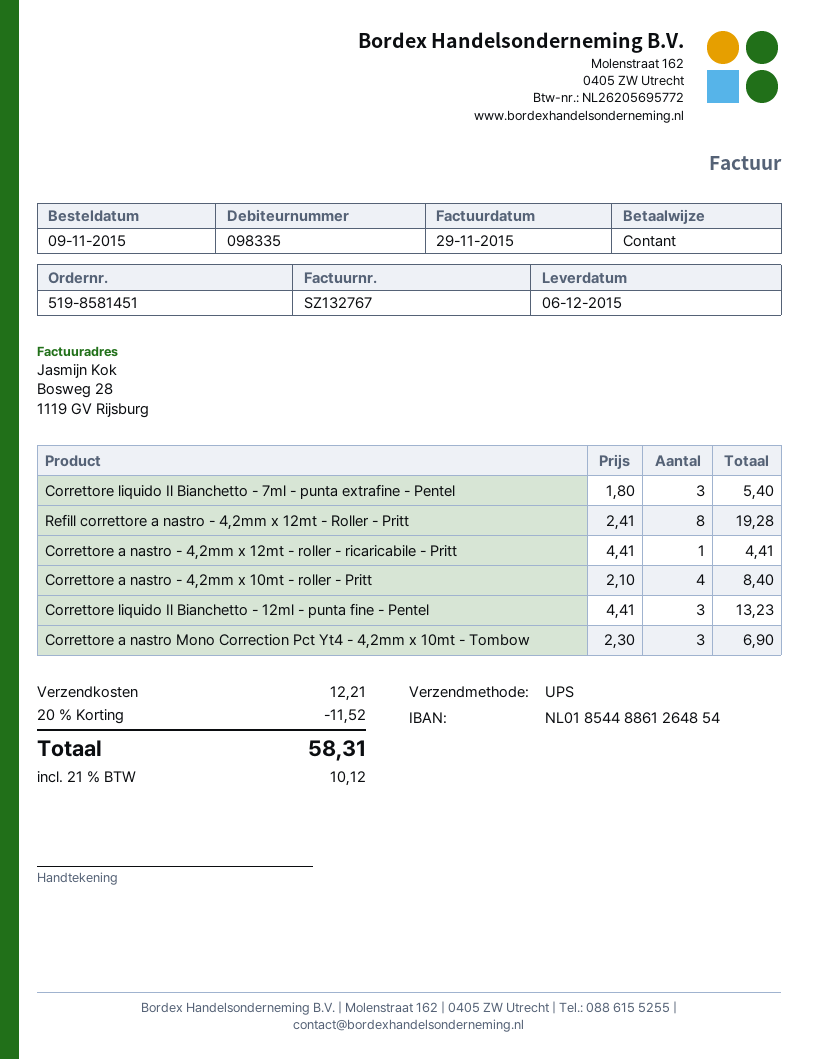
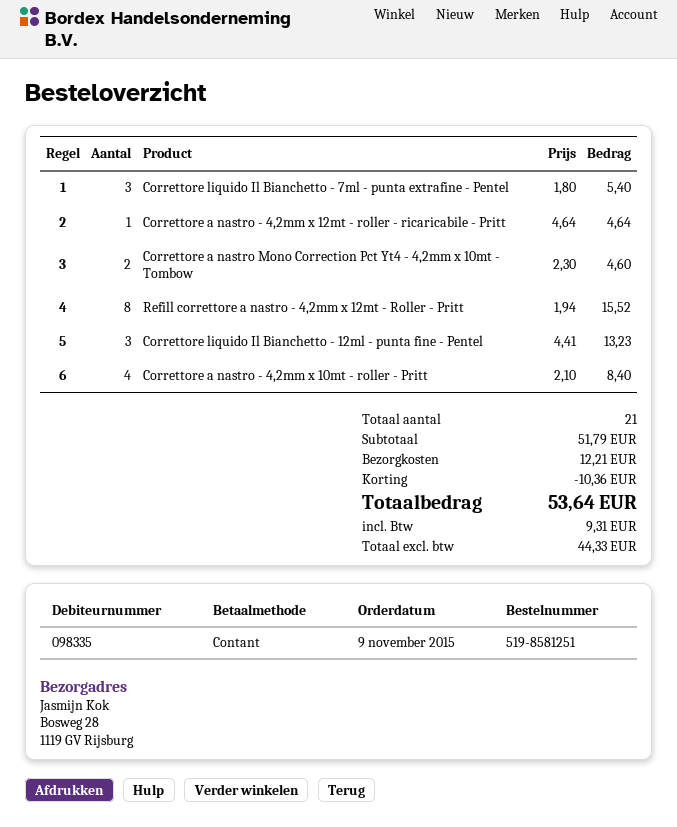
order number: 519-8581451 -> 519-8581251
Refill correttore a nastro - 4,2mm x 12mt - Roller - Pritt: 8 x 2.41 = 19.28 -> 8 x 1.94 = 15.52
Correttore a nastro - 4,2mm x 12mt - roller - ricaricabile - Pritt: 1 x 4.41 = 4.41 -> 1 x 4.64 = 4.64
Correttore a nastro Mono Correction Pct Yt4 - 4,2mm x 10mt - Tombow: 3 x 2.30 = 6.90 -> 2 x 2.30 = 4.60
discount: 11.52 -> 10.36
tax: 10.12 -> 9.31
total: 58.31 -> 53.64

